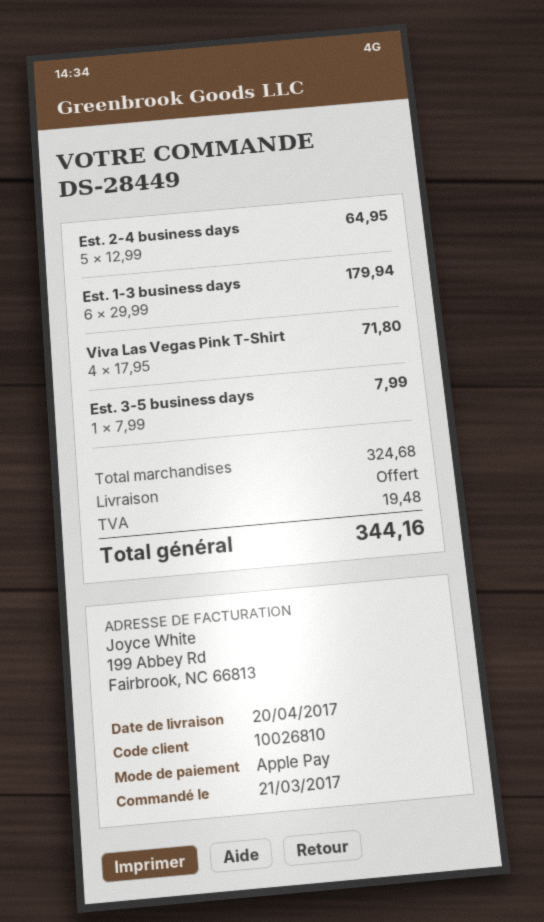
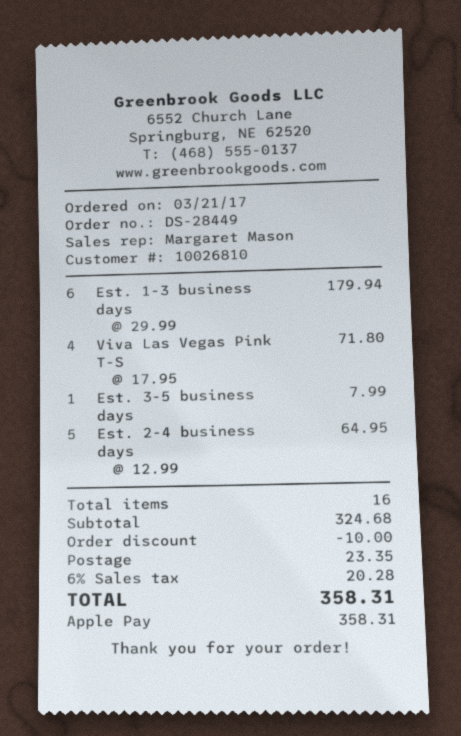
discount: none -> 10.00
shipping: 0.00 -> 23.35
tax: 19.48 -> 20.28
total: 344.16 -> 358.31

